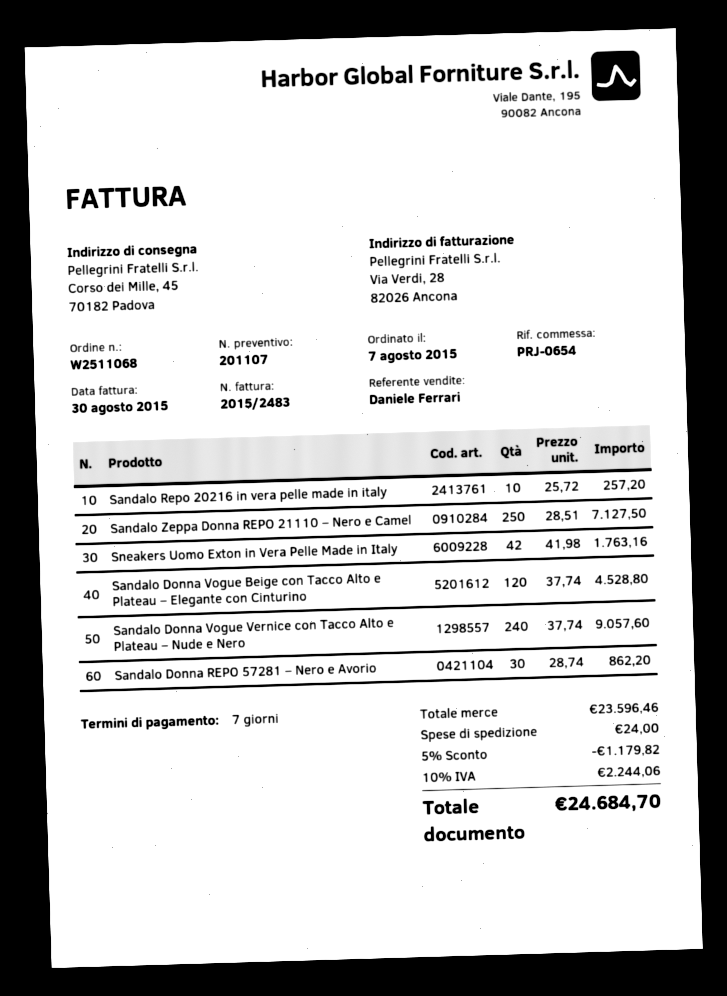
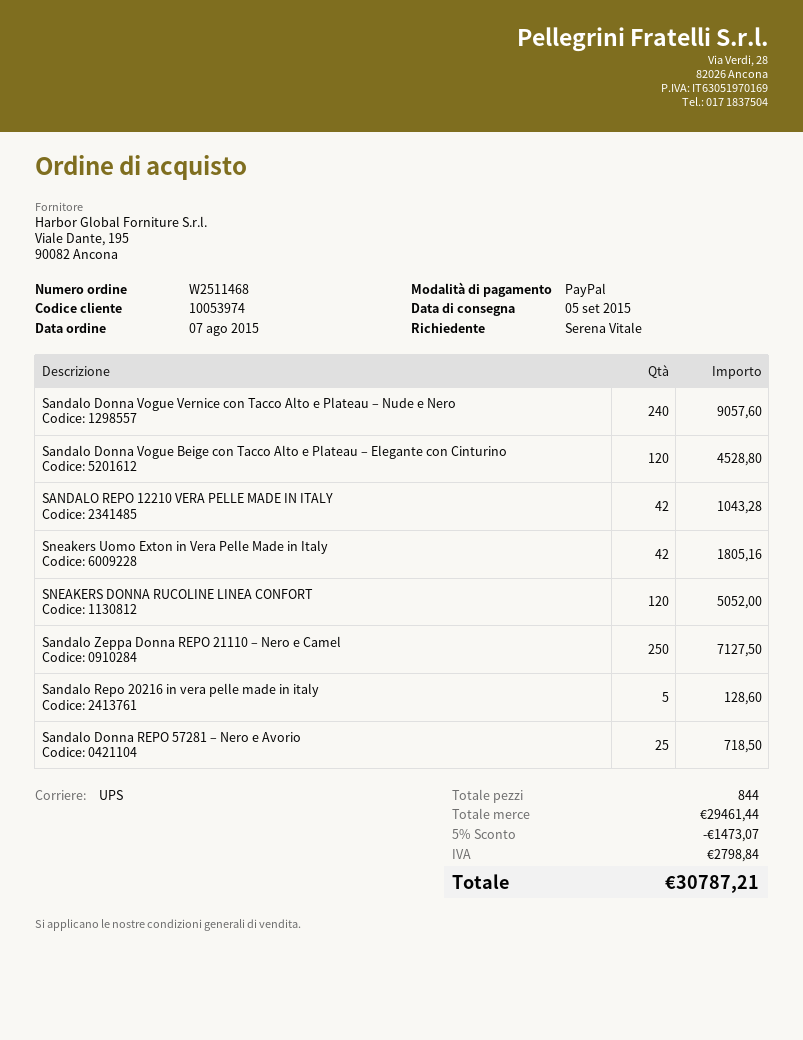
order number: W2511068 -> W2511468
Sandalo Repo 20216 in vera pelle made in italy: 10 for 257.20 -> 5 for 128.60
Sneakers Uomo Exton in Vera Pelle Made in Italy: 42 for 1763.16 -> 42 for 1805.16
Sandalo Donna REPO 57281 – Nero e Avorio: 30 for 862.20 -> 25 for 718.50
SANDALO REPO 12210 VERA PELLE MADE IN ITALY: none -> 42 for 1043.28
SNEAKERS DONNA RUCOLINE LINEA CONFORT: none -> 120 for 5052.00
subtotal: 23596.46 -> 29461.44
discount: 5% = 1179.82 -> 5% = 1473.07
shipping: 24.00 -> none
tax: 2244.06 -> 2798.84
total: 24684.70 -> 30787.21

